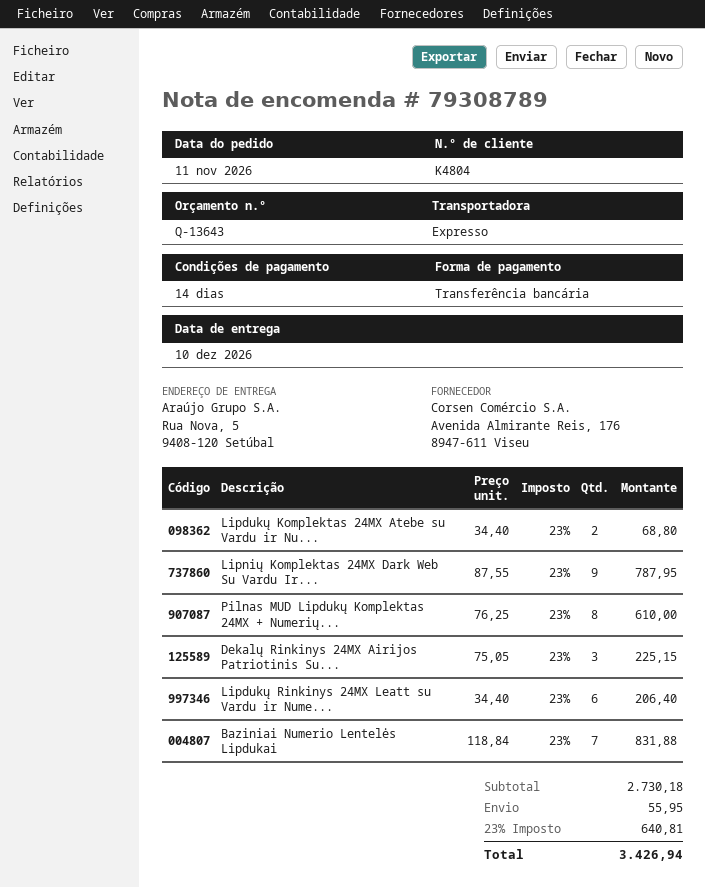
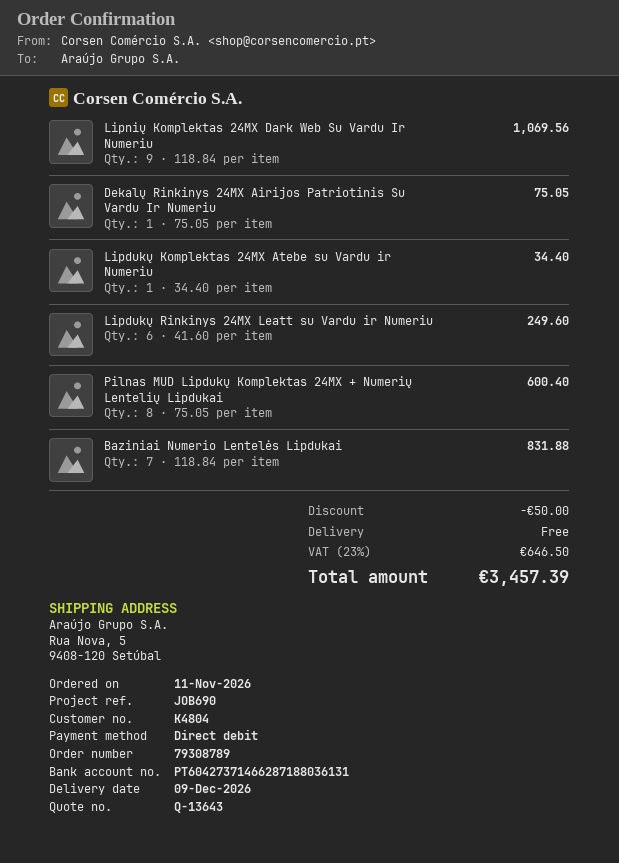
delivery date: 2026-12-10 -> 2026-12-09
payment method: bank transfer -> direct debit
Lipdukų Komplektas 24MX Atebe su Vardu ir Nu...: 2 x 34.40 = 68.80 -> 1 x 34.40 = 34.40
Lipnių Komplektas 24MX Dark Web Su Vardu Ir...: 9 x 87.55 = 787.95 -> 9 x 118.84 = 1069.56
Pilnas MUD Lipdukų Komplektas 24MX + Numerių...: 8 x 76.25 = 610.00 -> 8 x 75.05 = 600.40
Dekalų Rinkinys 24MX Airijos Patriotinis Su...: 3 x 75.05 = 225.15 -> 1 x 75.05 = 75.05
Lipdukų Rinkinys 24MX Leatt su Vardu ir Nume...: 6 x 34.40 = 206.40 -> 6 x 41.60 = 249.60
discount: none -> 50.00
shipping: 55.95 -> 0.00
tax: 23% = 640.81 -> 23% = 646.50
total: 3426.94 -> 3457.39

